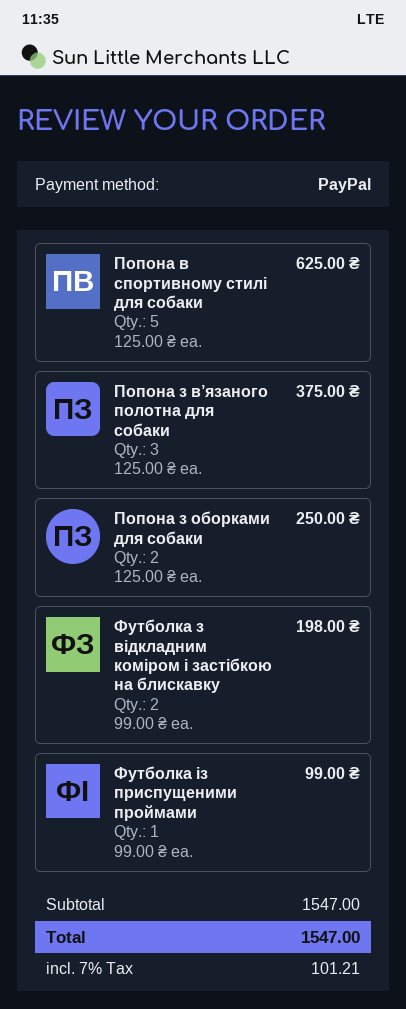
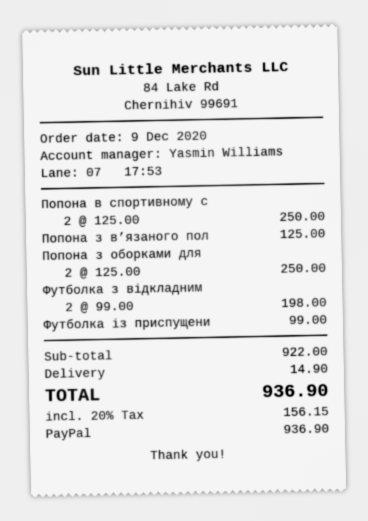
Попона в спортивному стилі для собаки: 5 x 125.00 = 625.00 -> 2 x 125.00 = 250.00
Попона з в’язаного полотна для собаки: 3 x 125.00 = 375.00 -> 1 x 125.00 = 125.00
subtotal: 1547.00 -> 922.00
shipping: none -> 14.90
tax: 7% = 101.21 -> 20% = 156.15
total: 1547.00 -> 936.90

